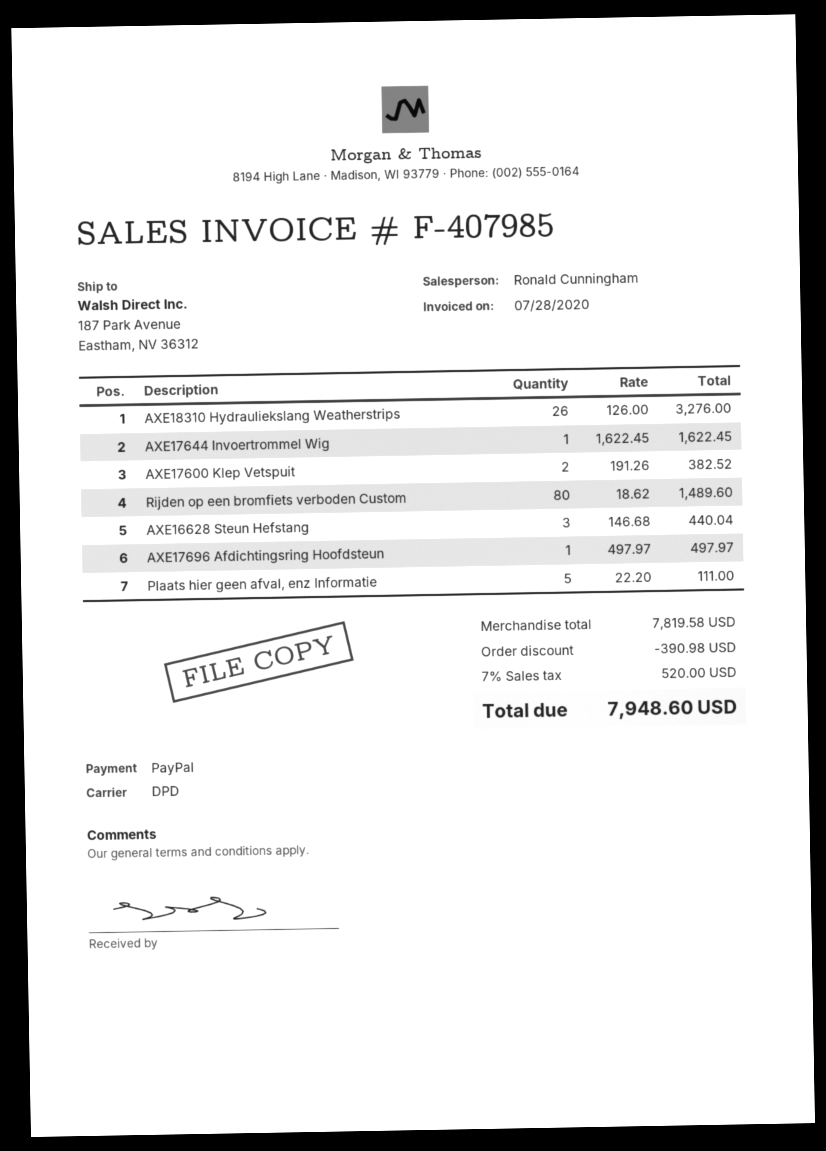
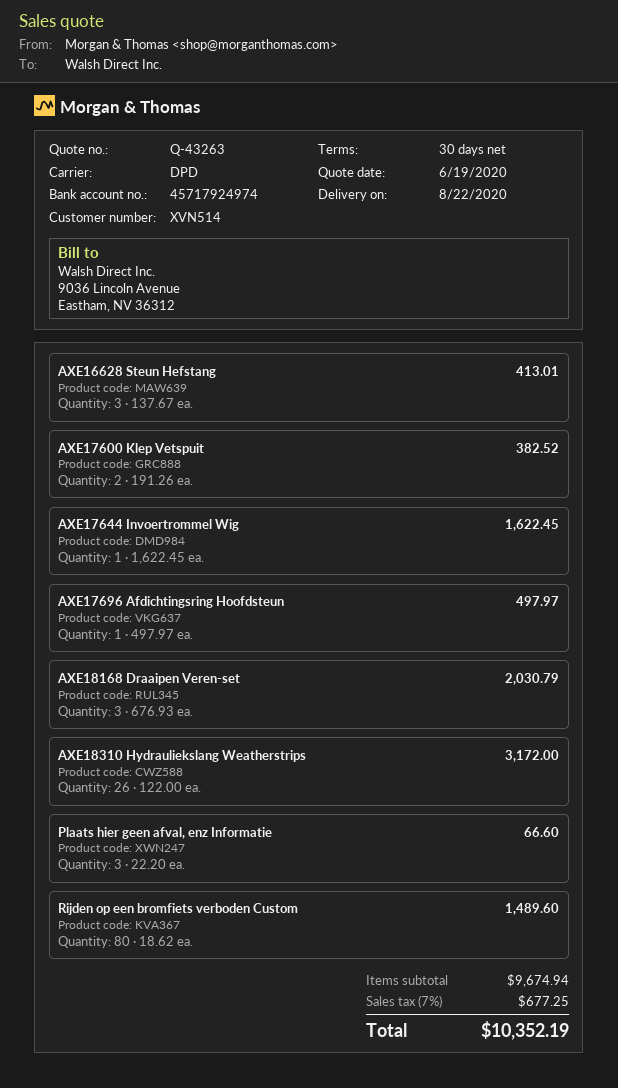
AXE18310 Hydrauliekslang Weatherstrips: 26 x 126.00 = 3276.00 -> 26 x 122.00 = 3172.00
AXE16628 Steun Hefstang: 3 x 146.68 = 440.04 -> 3 x 137.67 = 413.01
Plaats hier geen afval, enz Informatie: 5 x 22.20 = 111.00 -> 3 x 22.20 = 66.60
AXE18168 Draaipen Veren-set: none -> 3 x 676.93 = 2030.79
subtotal: 7819.58 -> 9674.94
discount: 390.98 -> none
tax: 7% = 520.00 -> 7% = 677.25
total: 7948.60 -> 10352.19

